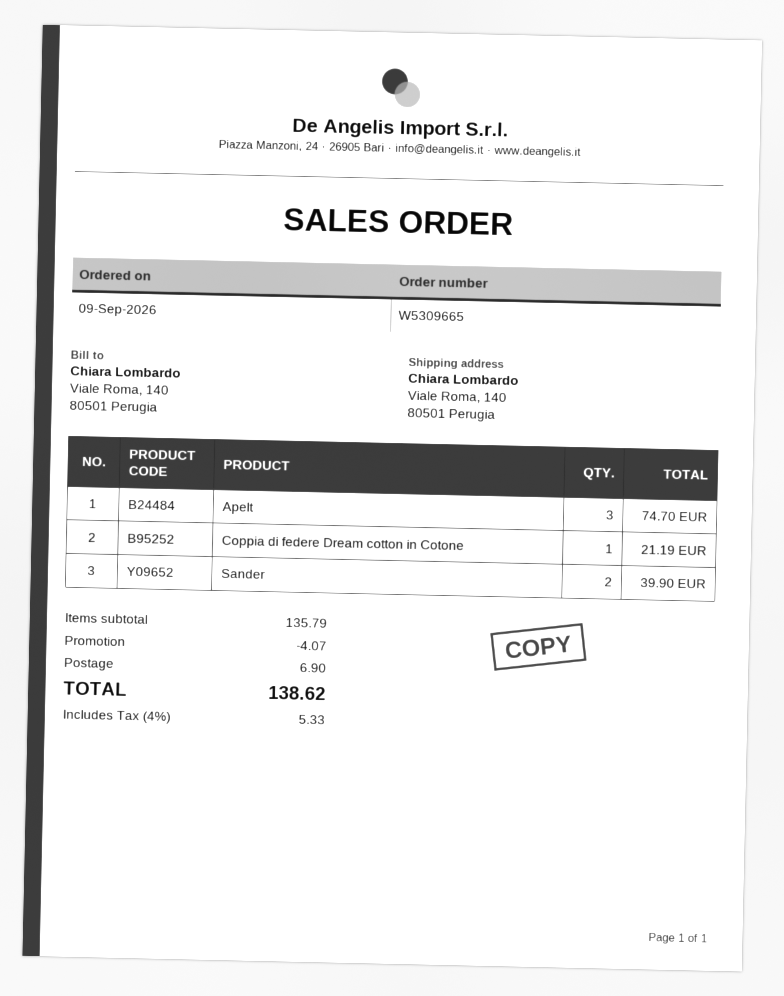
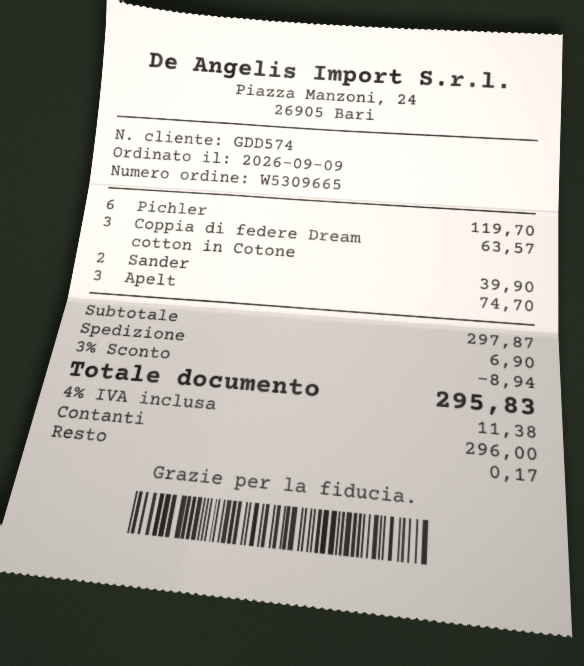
Coppia di federe Dream cotton in Cotone: 1 for 21.19 -> 3 for 63.57
Pichler: none -> 6 for 119.70
subtotal: 135.79 -> 297.87
discount: 4.07 -> 8.94
tax: 4% = 5.33 -> 4% = 11.38
total: 138.62 -> 295.83

